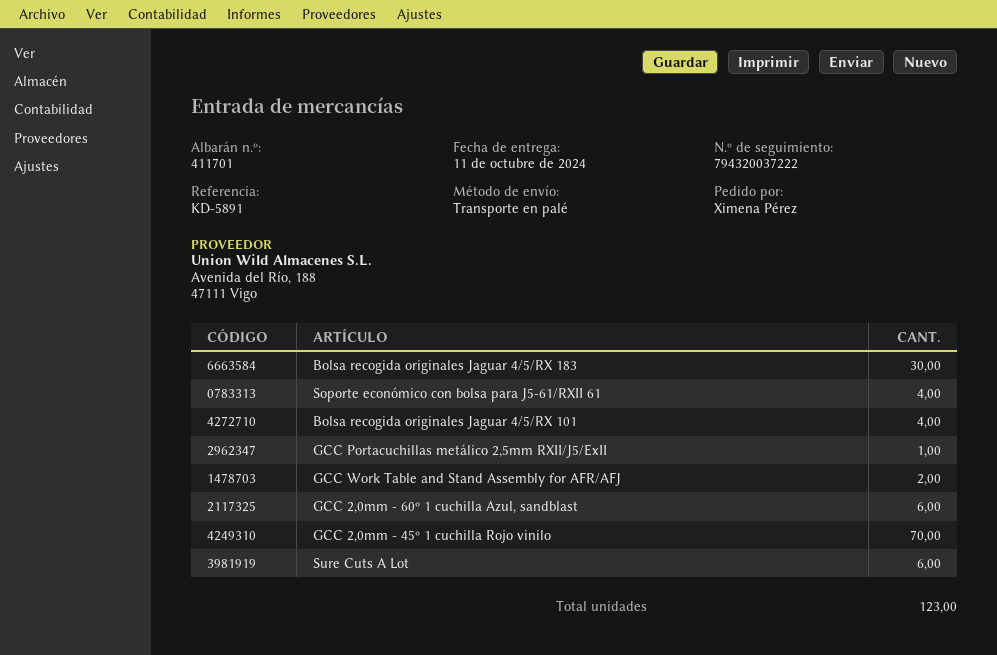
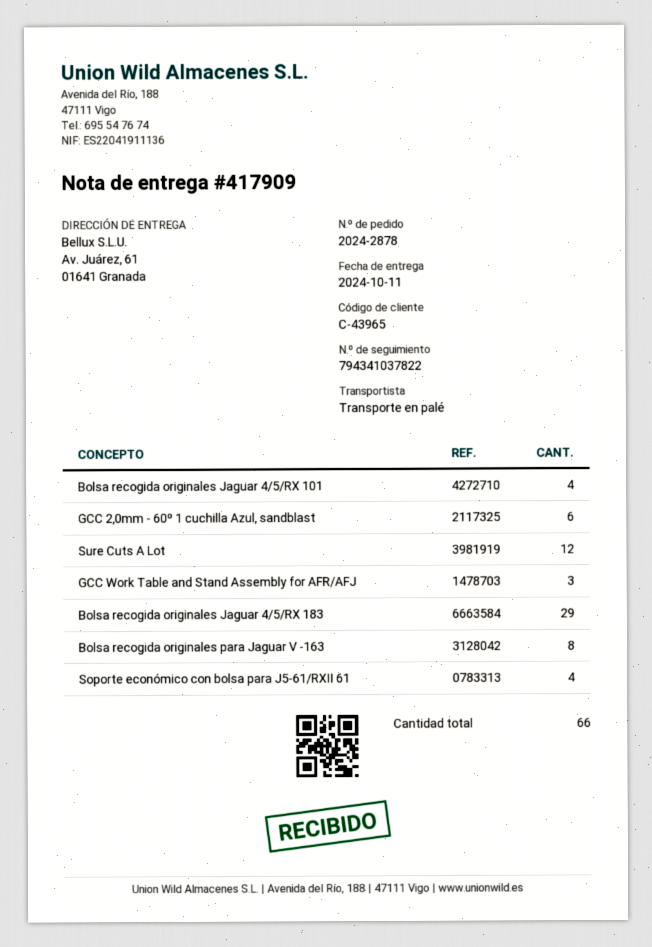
delivery note number: 411701 -> 417909
tracking number: 794320037222 -> 794341037822
Bolsa recogida originales Jaguar 4/5/RX 183: 30 -> 29
GCC Portacuchillas metálico 2,5mm RXII/J5/ExII: 1 -> none
GCC Work Table and Stand Assembly for AFR/AFJ: 2 -> 3
GCC 2,0mm - 45º 1 cuchilla Rojo vinilo: 70 -> none
Sure Cuts A Lot: 6 -> 12
Bolsa recogida originales para Jaguar V -163: none -> 8
total quantity: 123 -> 66

